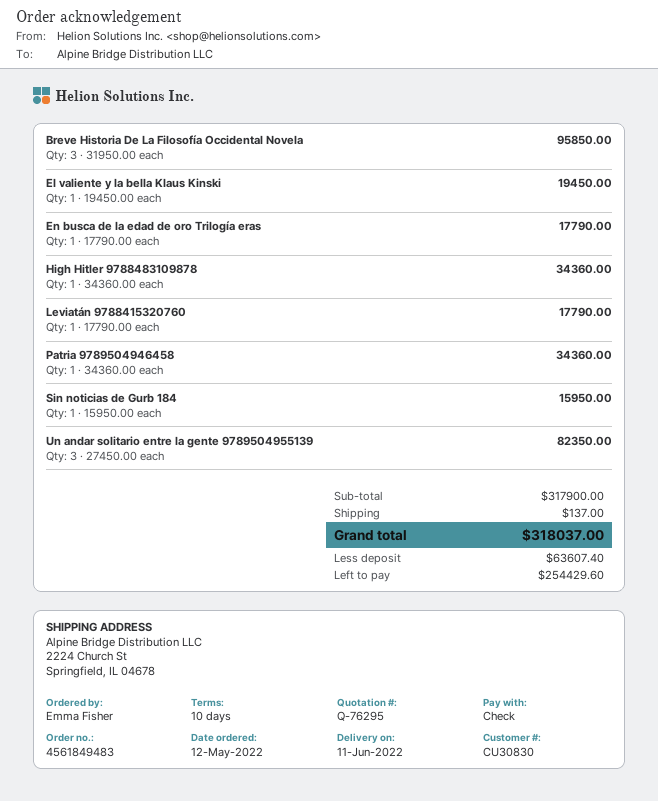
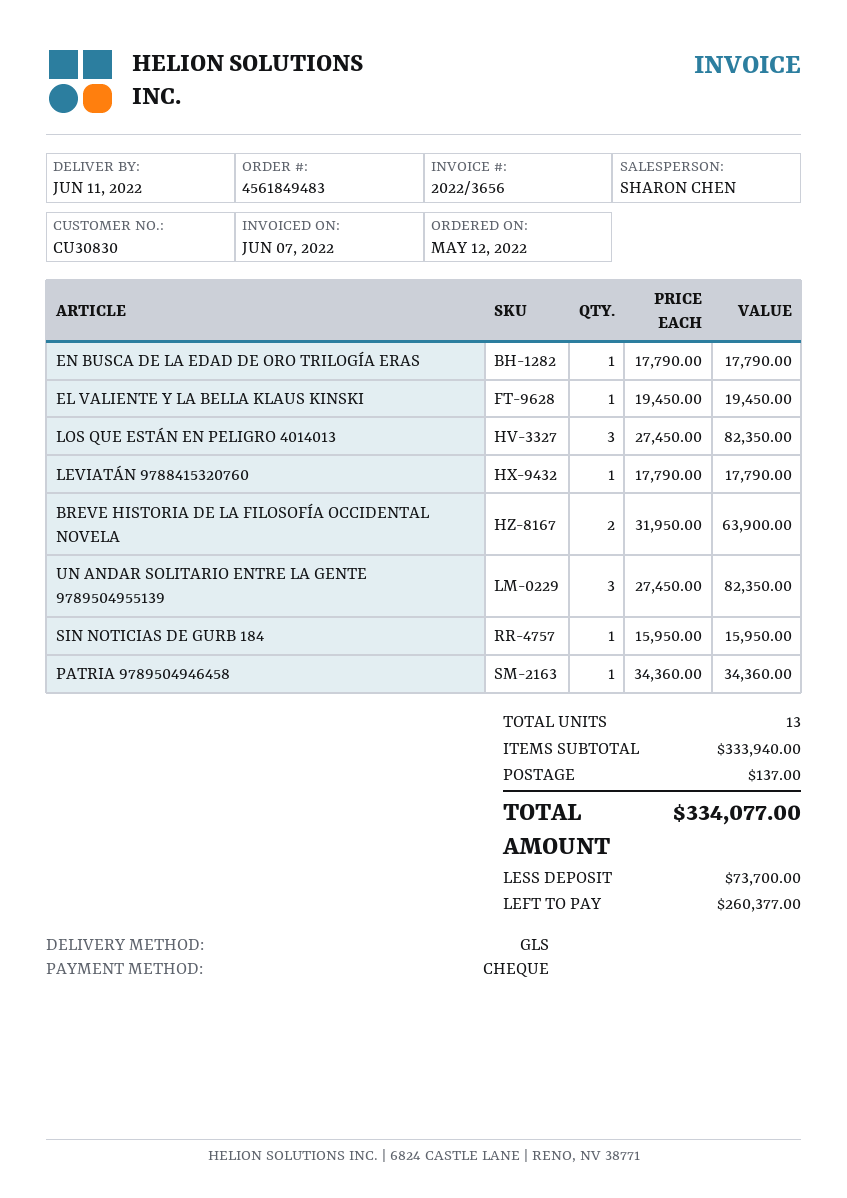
Breve Historia De La Filosofía Occidental Novela: 3 x 31950.00 = 95850.00 -> 2 x 31950.00 = 63900.00
High Hitler 9788483109878: 1 x 34360.00 = 34360.00 -> none
LOS QUE ESTÁN EN PELIGRO 4014013: none -> 3 x 27450.00 = 82350.00
subtotal: 317900.00 -> 333940.00
total: 318037.00 -> 334077.00
deposit: 63607.40 -> 73700.00
balance: 254429.60 -> 260377.00

